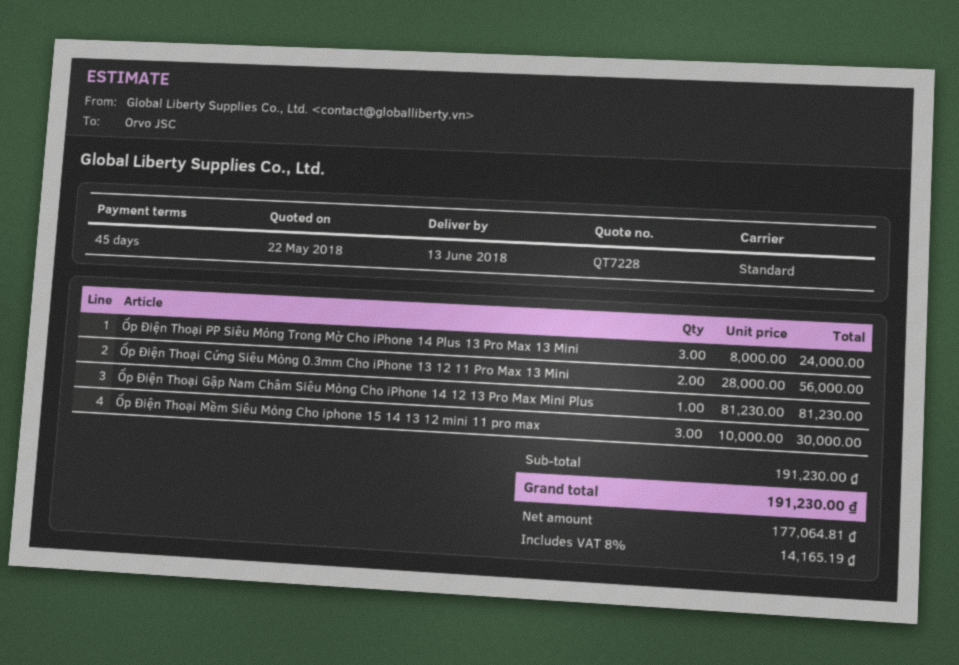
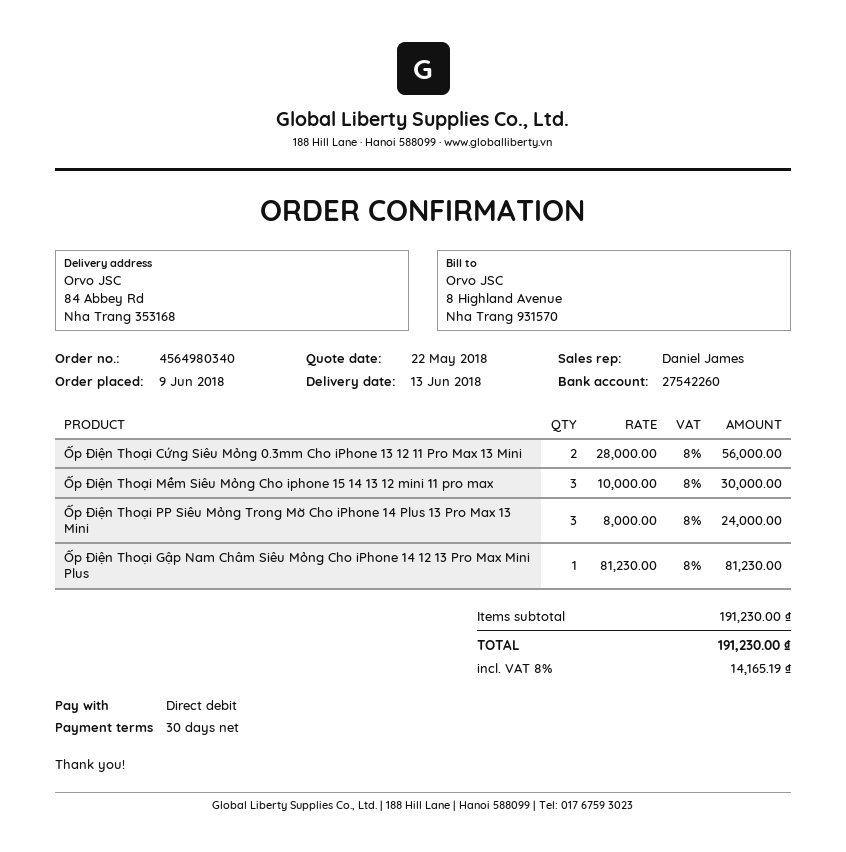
payment terms: 45 days -> 30 days

